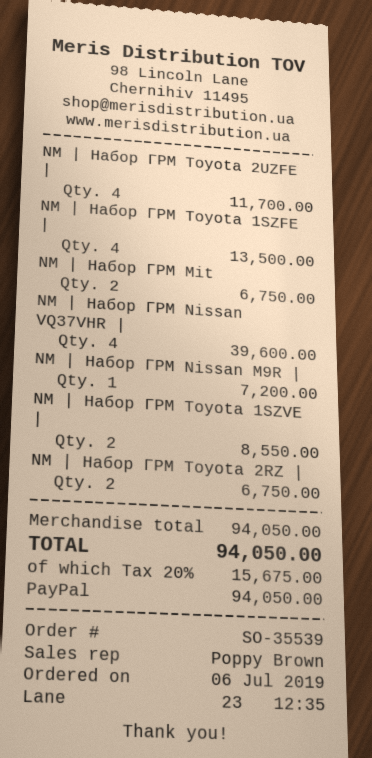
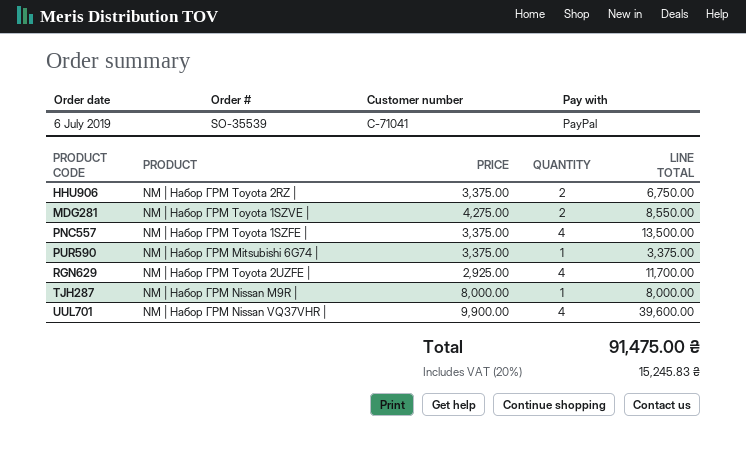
NM | Набор ГРМ Mit: 2 for 6750.00 -> 1 for 3375.00
NM | Набор ГРМ Nissan M9R |: 1 for 7200.00 -> 1 for 8000.00
tax: 20% = 15675.00 -> 20% = 15245.83
total: 94050.00 -> 91475.00

